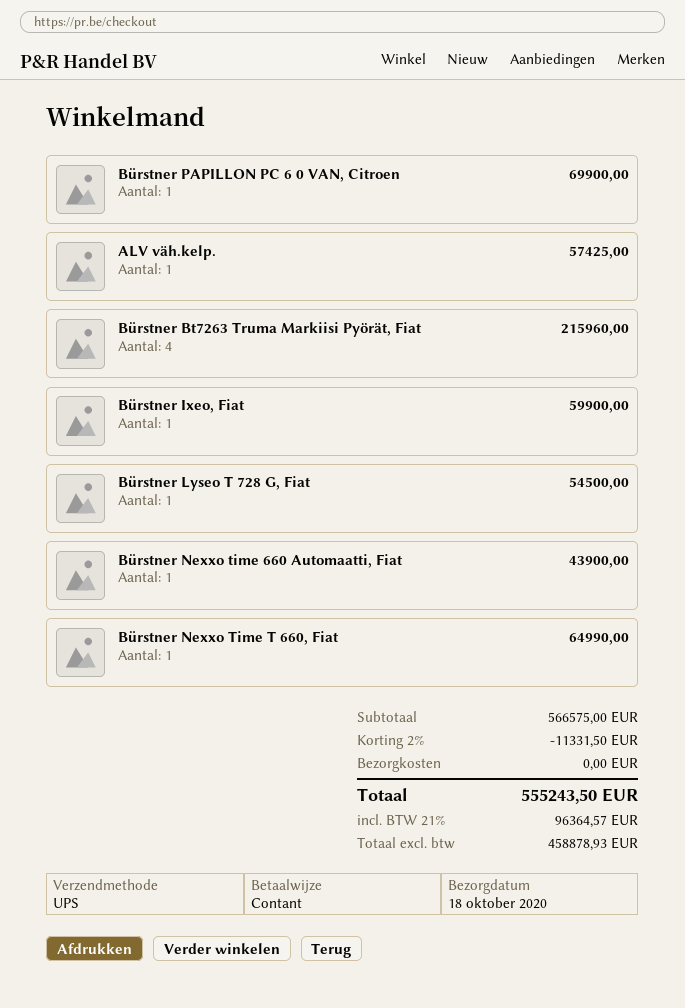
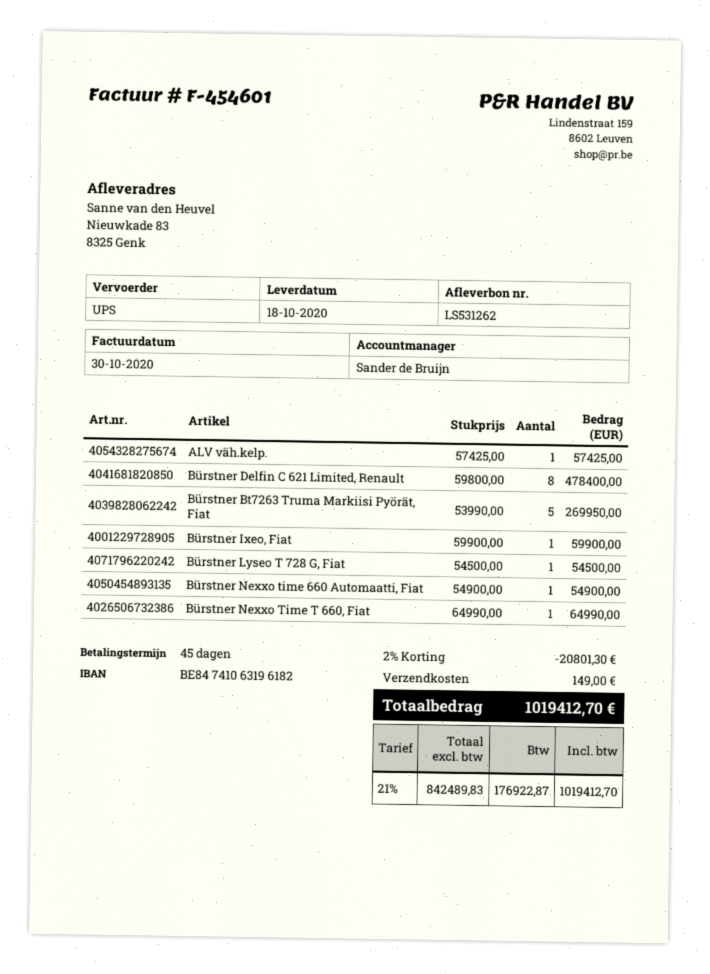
Bürstner PAPILLON PC 6 0 VAN, Citroen: 1 for 69900.00 -> none
Bürstner Bt7263 Truma Markiisi Pyörät, Fiat: 4 for 215960.00 -> 5 for 269950.00
Bürstner Nexxo time 660 Automaatti, Fiat: 1 for 43900.00 -> 1 for 54900.00
Bürstner Delfin C 621 Limited, Renault: none -> 8 for 478400.00
discount: 2% = 11331.50 -> 2% = 20801.30
shipping: 0.00 -> 149.00
net: 458878.93 -> 842489.83
tax: 21% = 96364.57 -> 21% = 176922.87
total: 555243.50 -> 1019412.70

